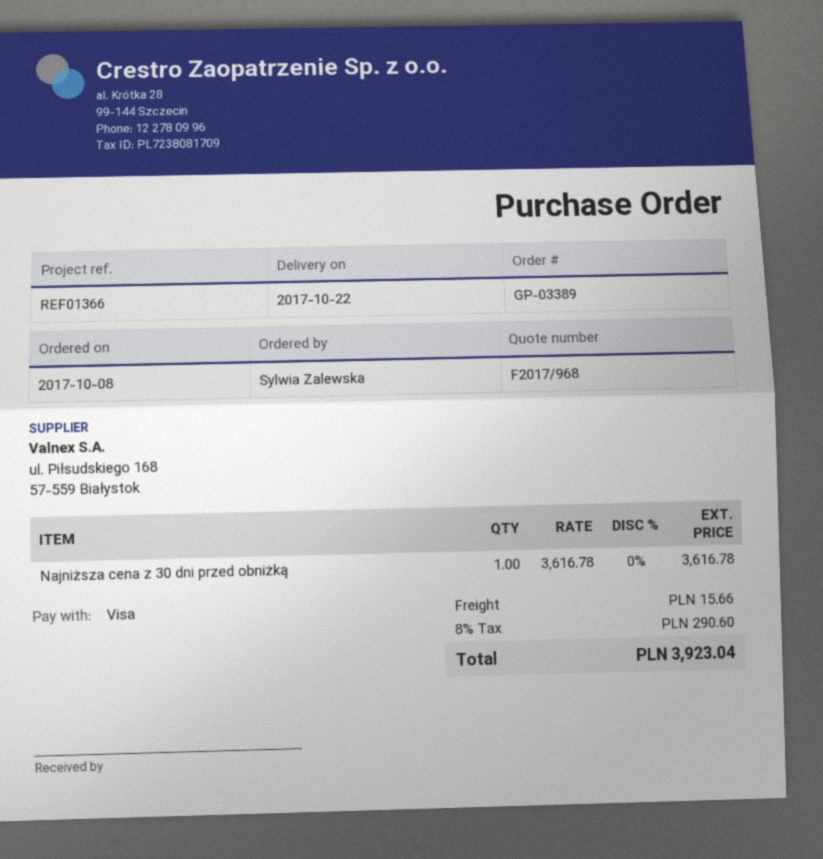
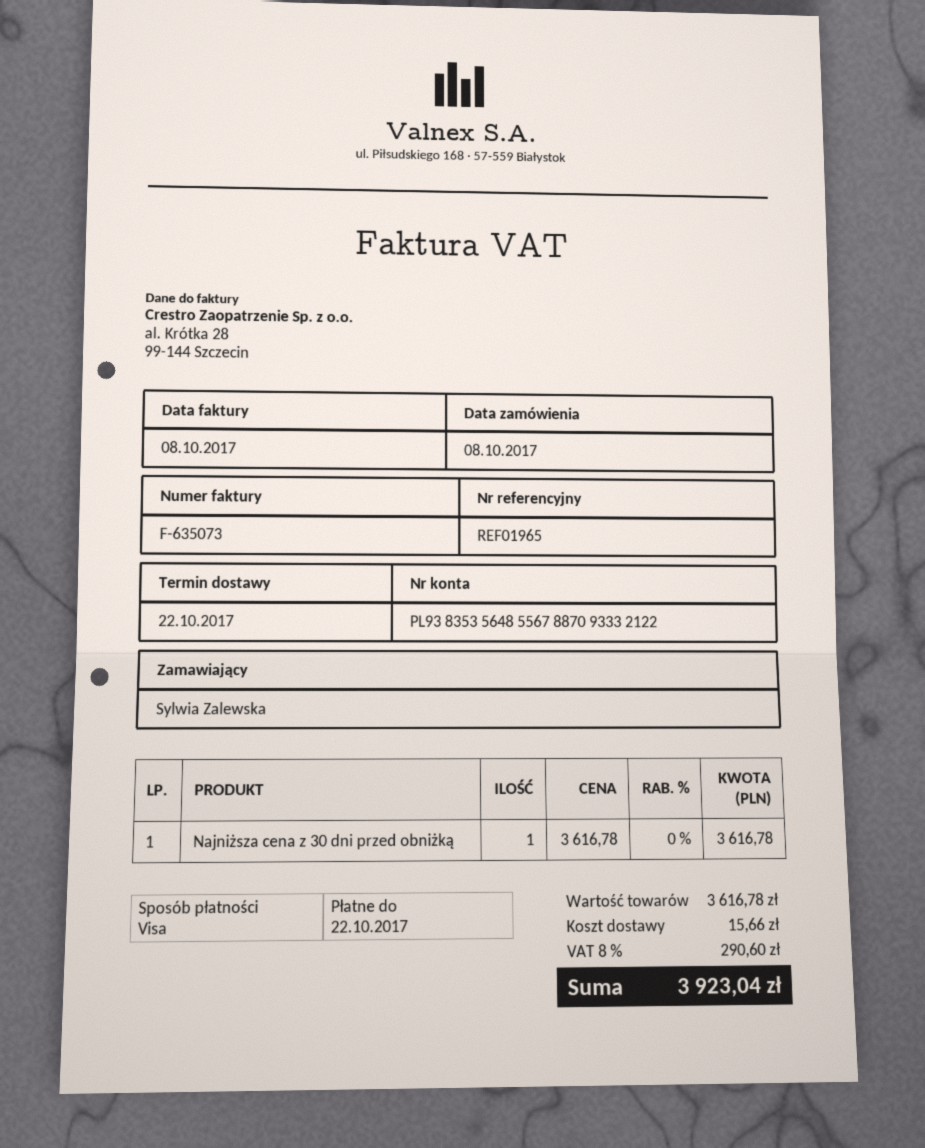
reference: REF01366 -> REF01965

